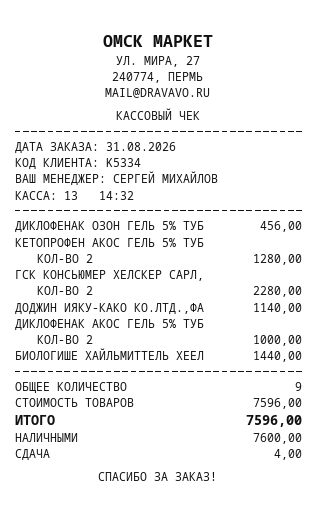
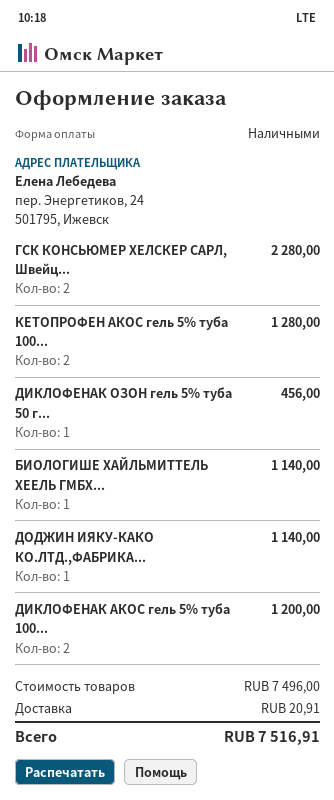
ДИКЛОФЕНАК АКОС ГЕЛЬ 5% ТУБ: 2 for 1000.00 -> 2 for 1200.00
БИОЛОГИШЕ ХАЙЛЬМИТТЕЛЬ ХЕЕЛ: 1 for 1440.00 -> 1 for 1140.00
subtotal: 7596.00 -> 7496.00
shipping: none -> 20.91
total: 7596.00 -> 7516.91

